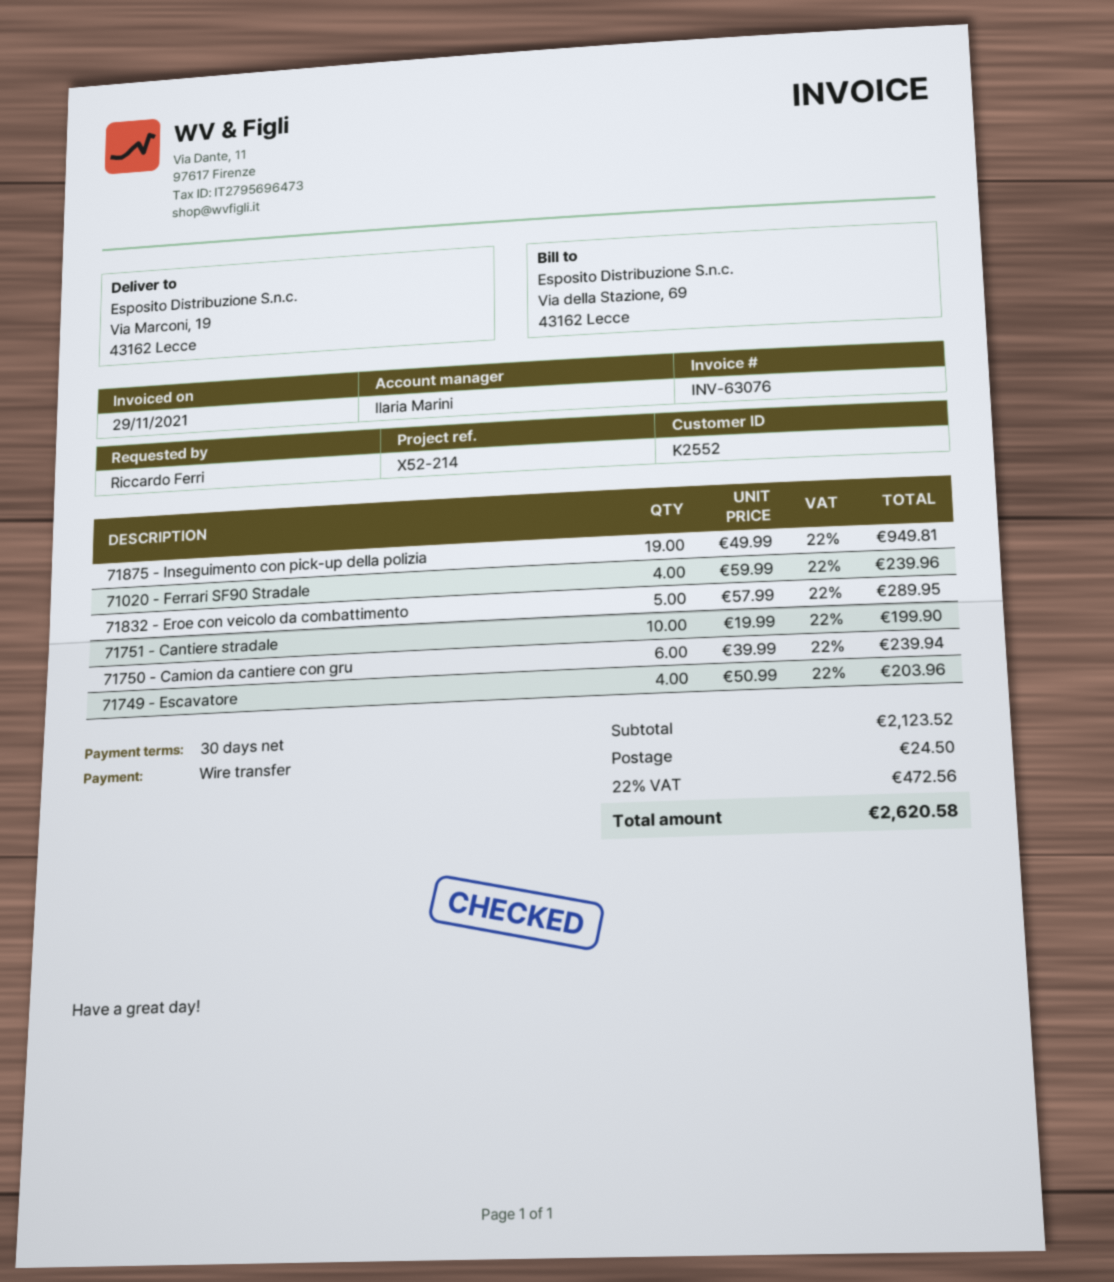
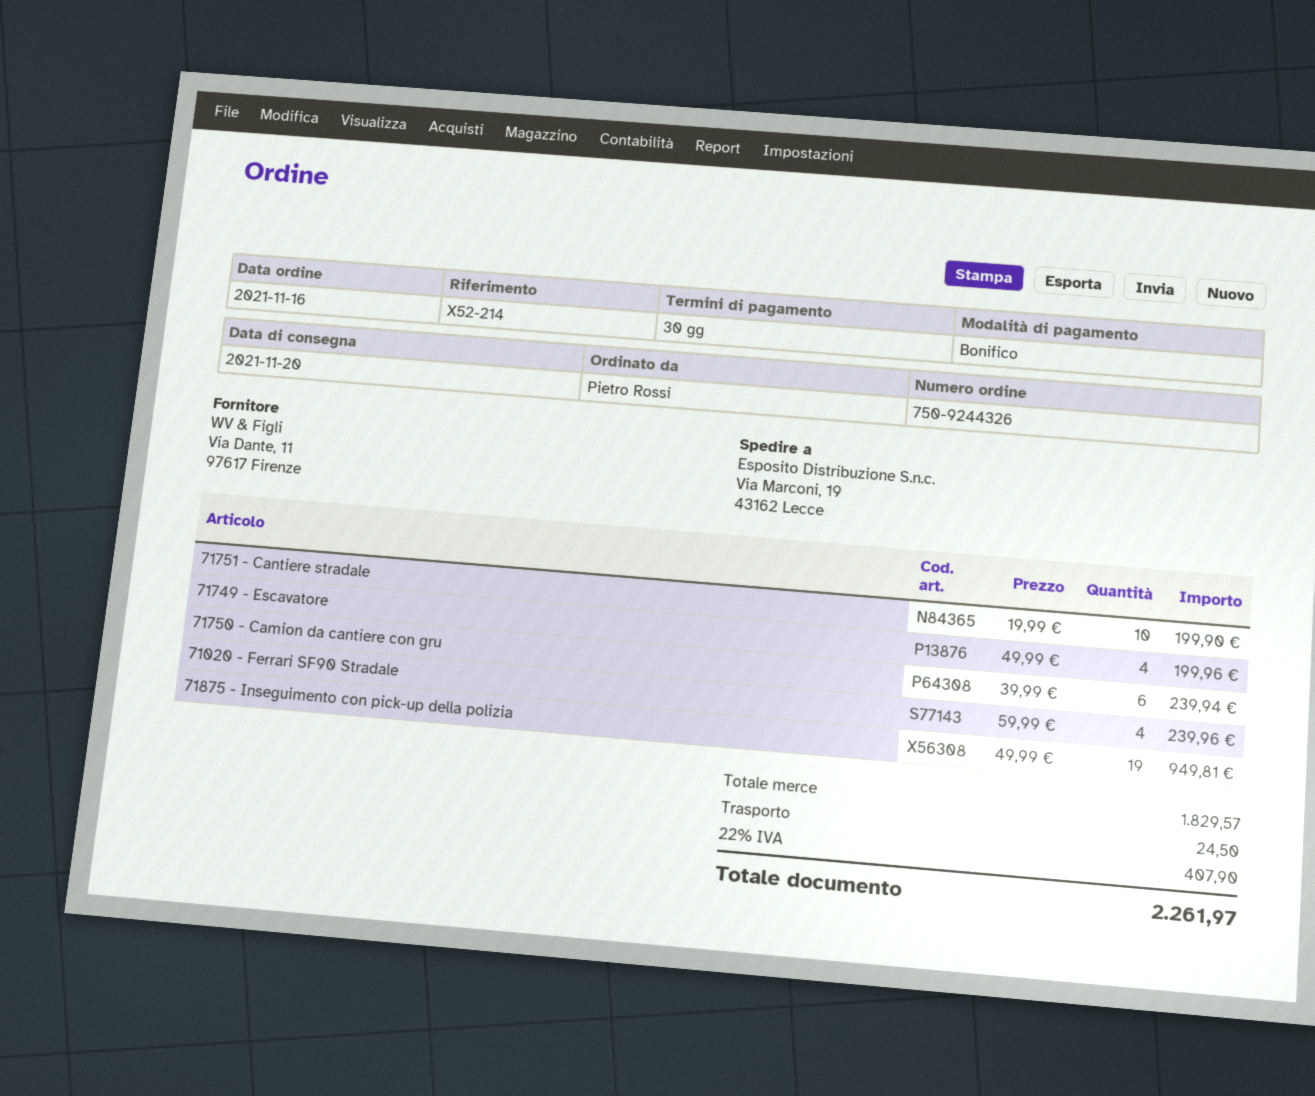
ordered by: Riccardo Ferri -> Pietro Rossi
71832 - Eroe con veicolo da combattimento: 5 x 57.99 = 289.95 -> none
71749 - Escavatore: 4 x 50.99 = 203.96 -> 4 x 49.99 = 199.96
subtotal: 2123.52 -> 1829.57
tax: 22% = 472.56 -> 22% = 407.90
total: 2620.58 -> 2261.97

